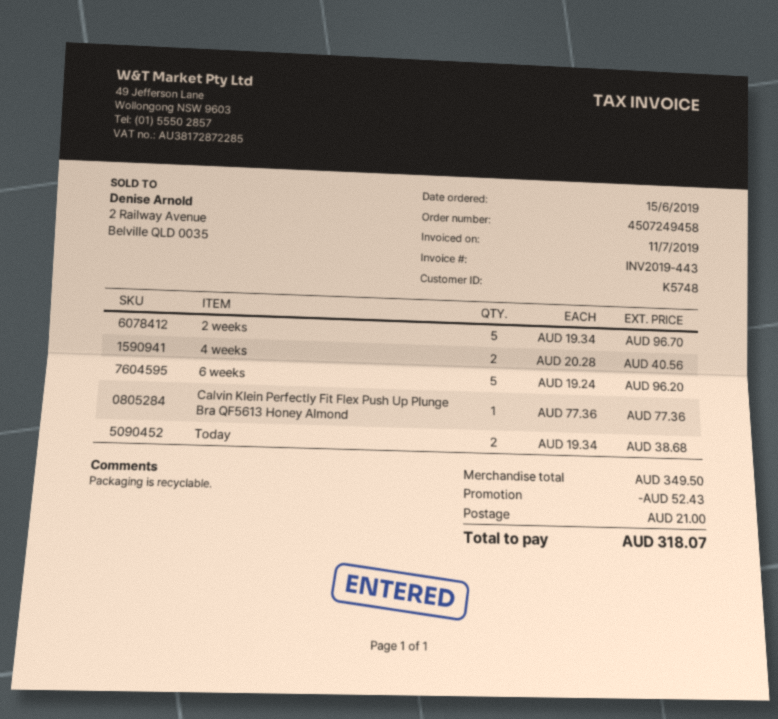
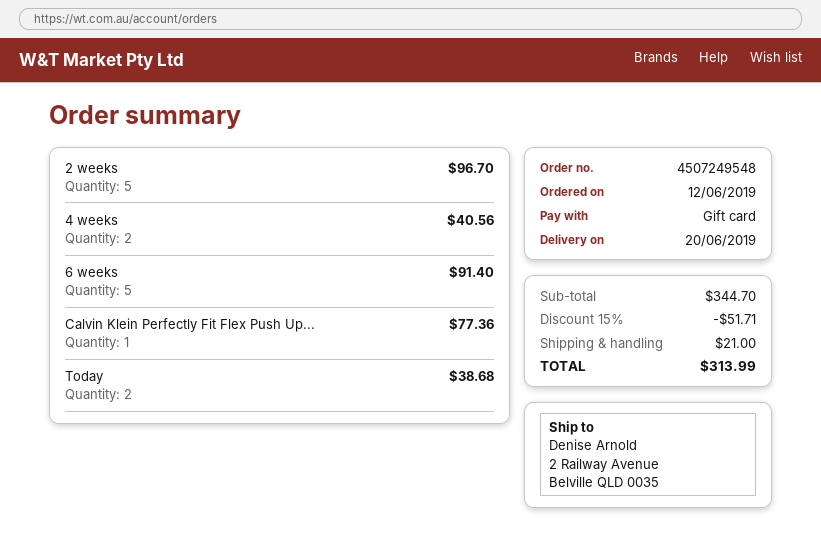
order number: 4507249458 -> 4507249548
order date: 2019-06-15 -> 2019-06-12
6 weeks: 5 for 96.20 -> 5 for 91.40
subtotal: 349.50 -> 344.70
discount: 52.43 -> 51.71
total: 318.07 -> 313.99

